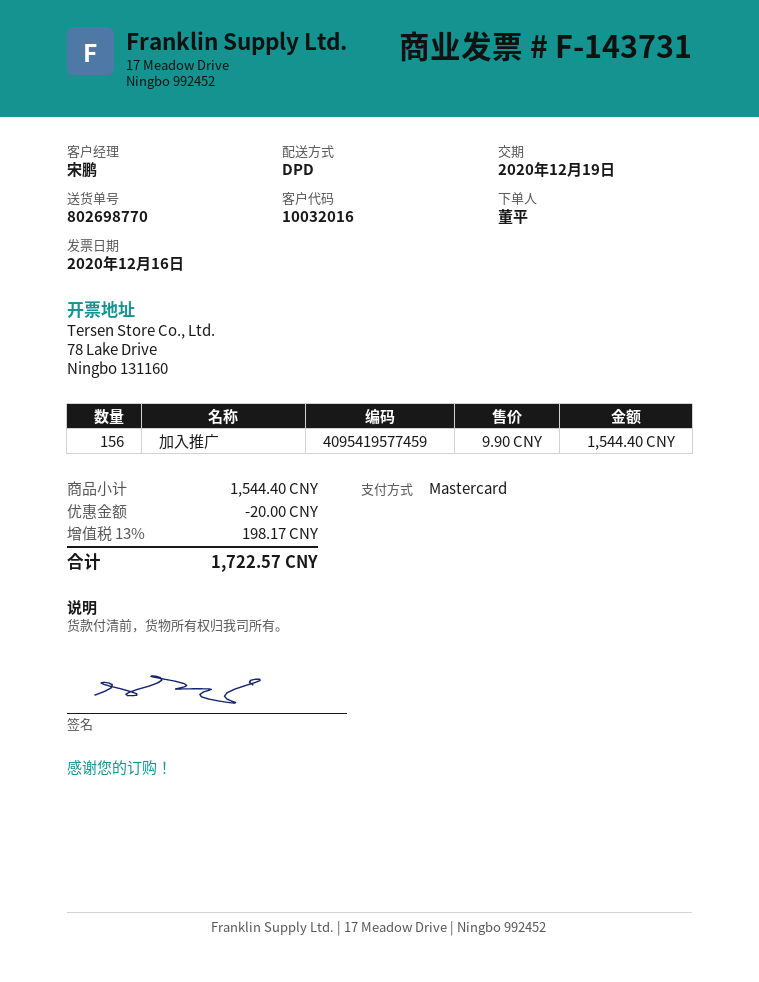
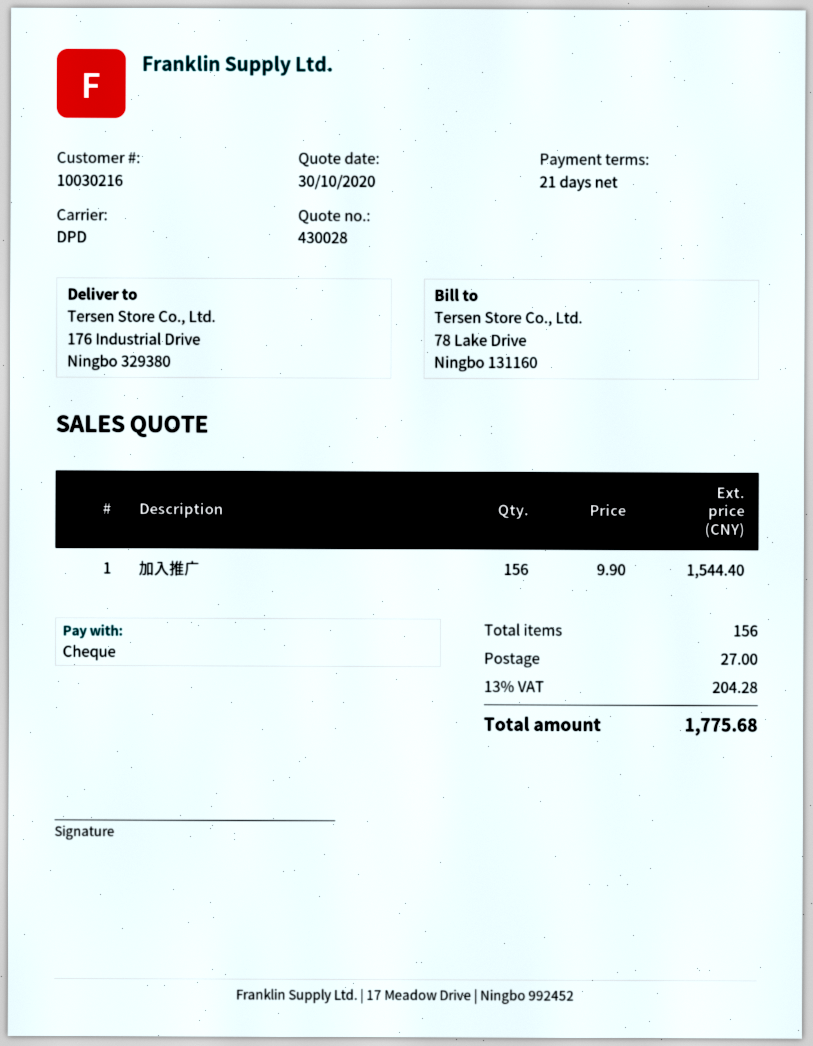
customer number: 10032016 -> 10030216
payment method: Mastercard -> cheque
discount: 20.00 -> none
shipping: none -> 27.00
tax: 13% = 198.17 -> 13% = 204.28
total: 1722.57 -> 1775.68

